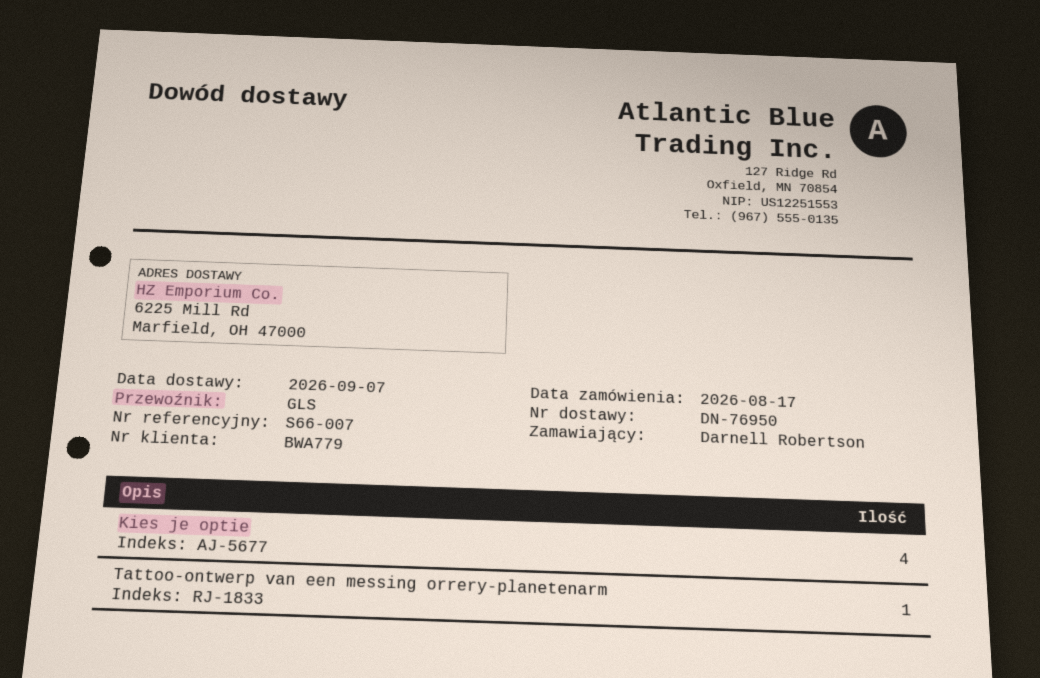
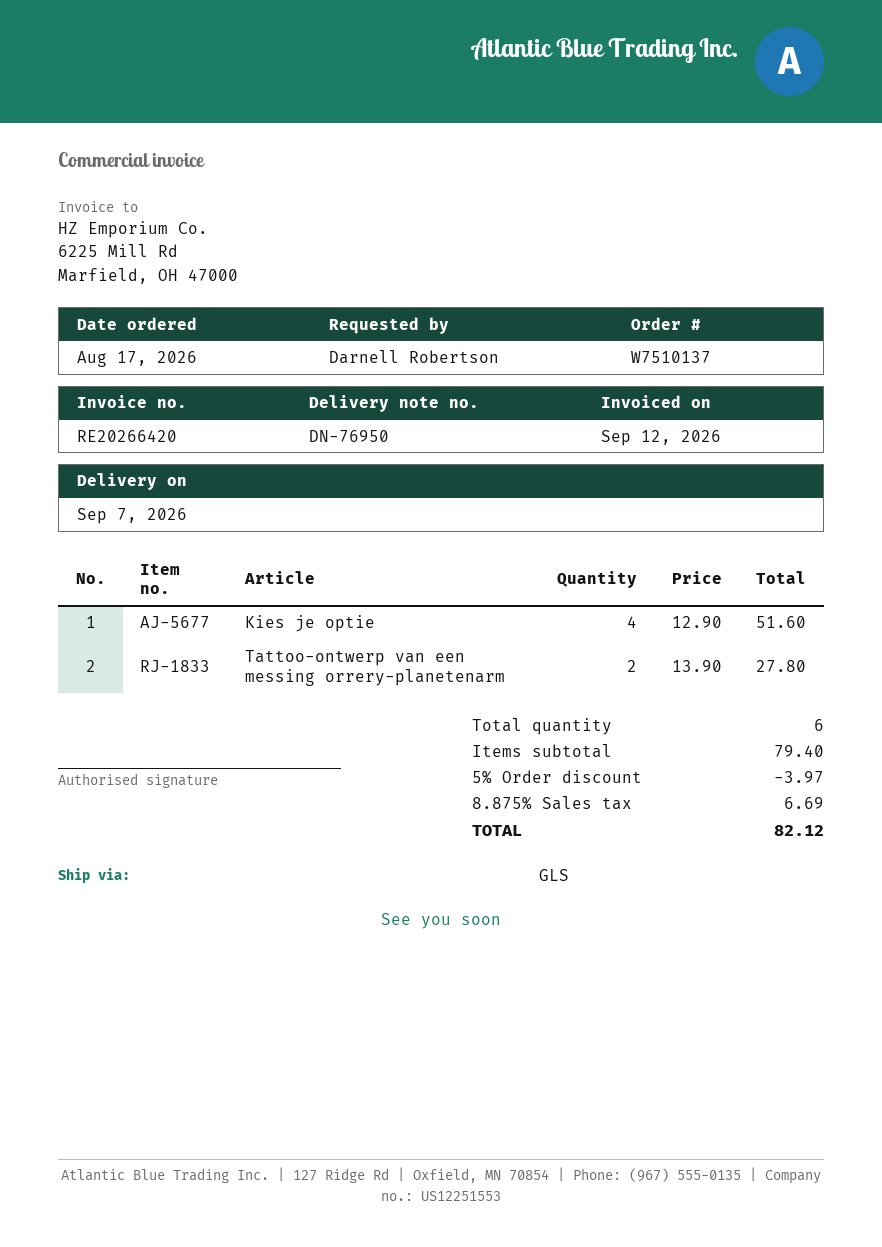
Tattoo-ontwerp van een messing orrery-planetenarm: 1 -> 2

